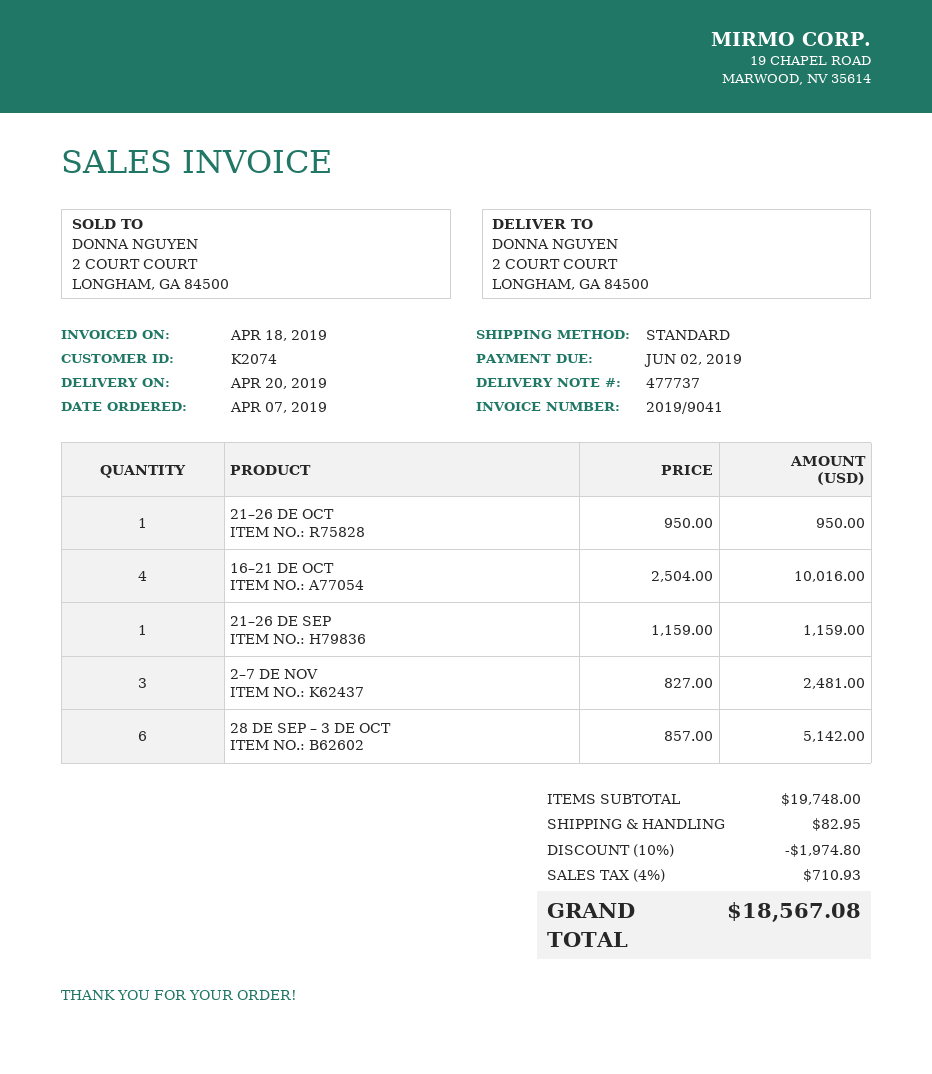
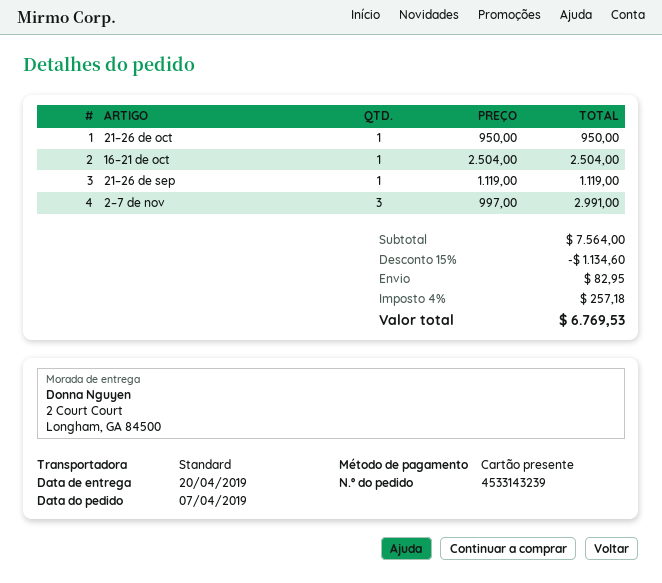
16–21 DE OCT: 4 x 2504.00 = 10016.00 -> 1 x 2504.00 = 2504.00
21–26 DE SEP: 1 x 1159.00 = 1159.00 -> 1 x 1119.00 = 1119.00
2–7 DE NOV: 3 x 827.00 = 2481.00 -> 3 x 997.00 = 2991.00
28 DE SEP – 3 DE OCT: 6 x 857.00 = 5142.00 -> none
subtotal: 19748.00 -> 7564.00
discount: 10% = 1974.80 -> 15% = 1134.60
tax: 4% = 710.93 -> 4% = 257.18
total: 18567.08 -> 6769.53

